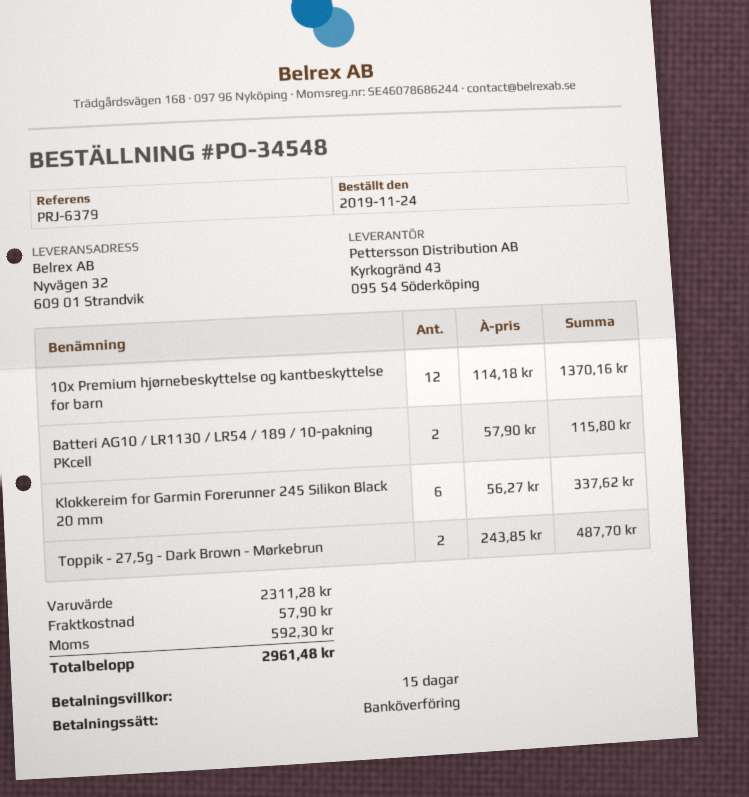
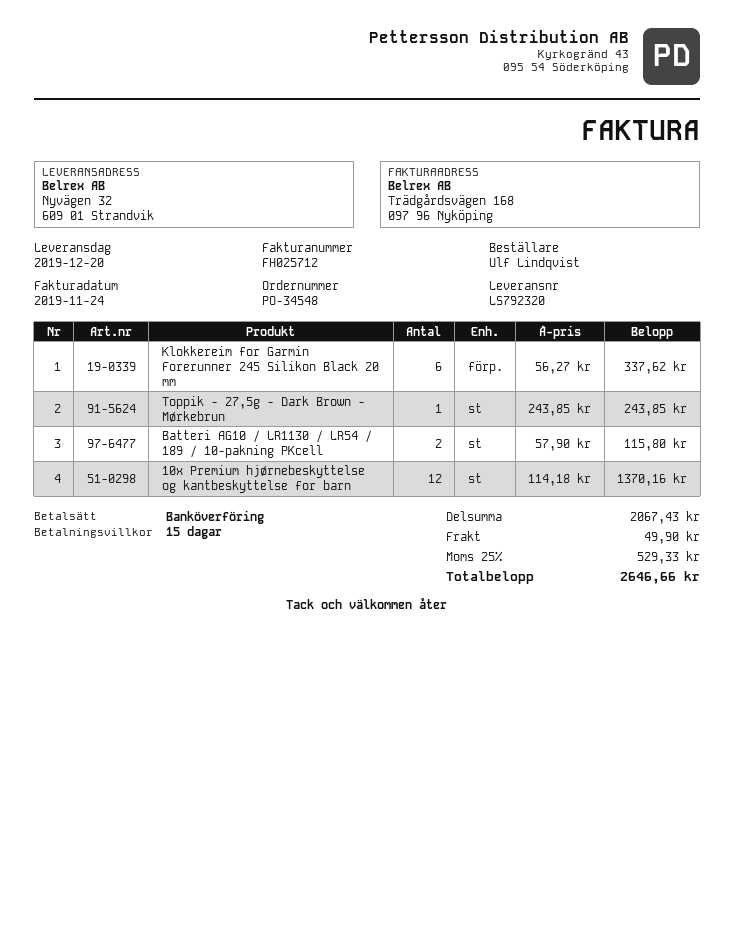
Toppik - 27,5g - Dark Brown - Mørkebrun: 2 x 243.85 = 487.70 -> 1 x 243.85 = 243.85
subtotal: 2311.28 -> 2067.43
shipping: 57.90 -> 49.90
tax: 592.30 -> 529.33
total: 2961.48 -> 2646.66

